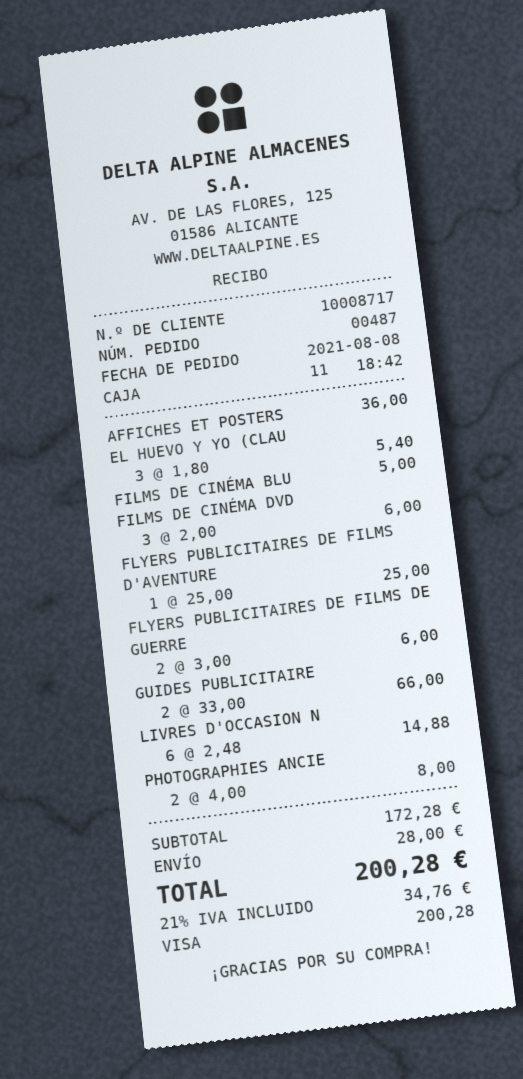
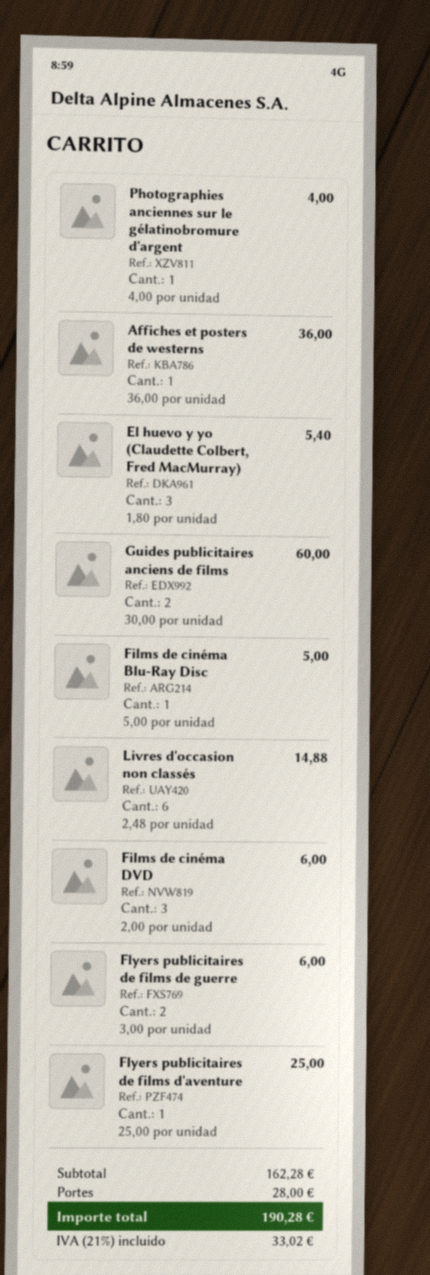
GUIDES PUBLICITAIRE: 2 x 33.00 = 66.00 -> 2 x 30.00 = 60.00
PHOTOGRAPHIES ANCIE: 2 x 4.00 = 8.00 -> 1 x 4.00 = 4.00
subtotal: 172.28 -> 162.28
tax: 21% = 34.76 -> 21% = 33.02
total: 200.28 -> 190.28

